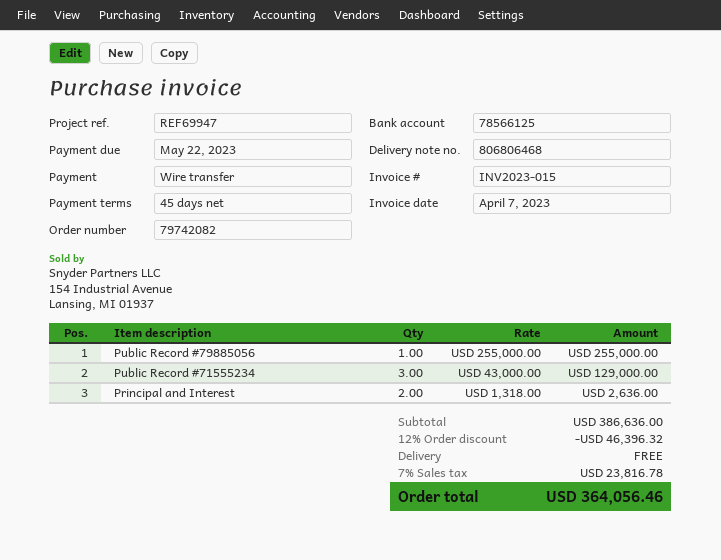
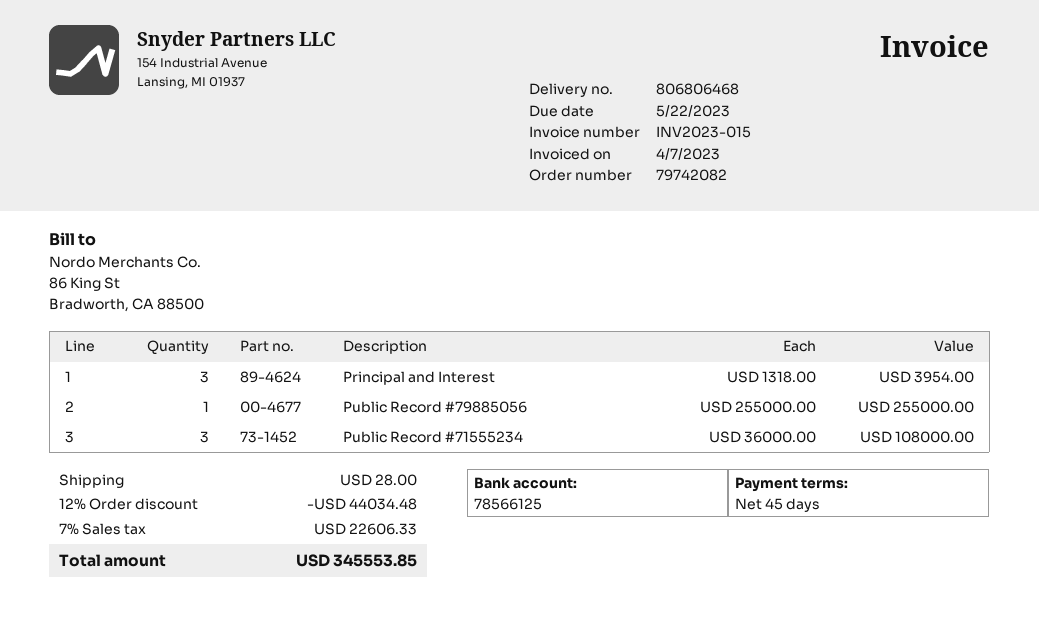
Public Record #71555234: 3 x 43000.00 = 129000.00 -> 3 x 36000.00 = 108000.00
Principal and Interest: 2 x 1318.00 = 2636.00 -> 3 x 1318.00 = 3954.00
discount: 12% = 46396.32 -> 12% = 44034.48
shipping: 0.00 -> 28.00
tax: 7% = 23816.78 -> 7% = 22606.33
total: 364056.46 -> 345553.85

